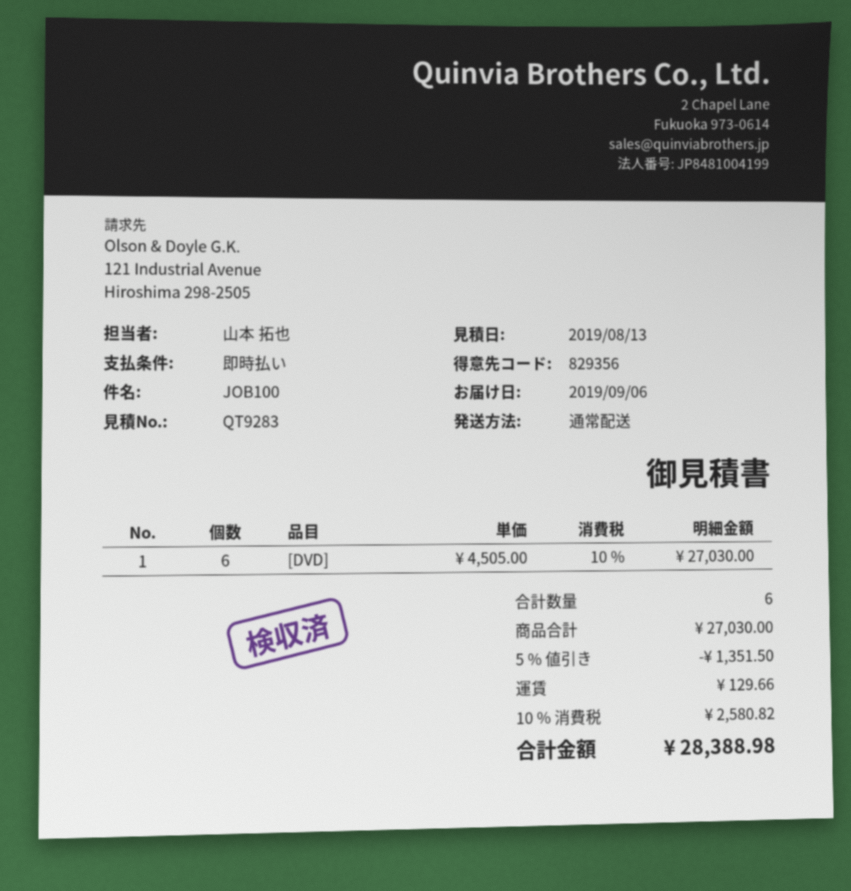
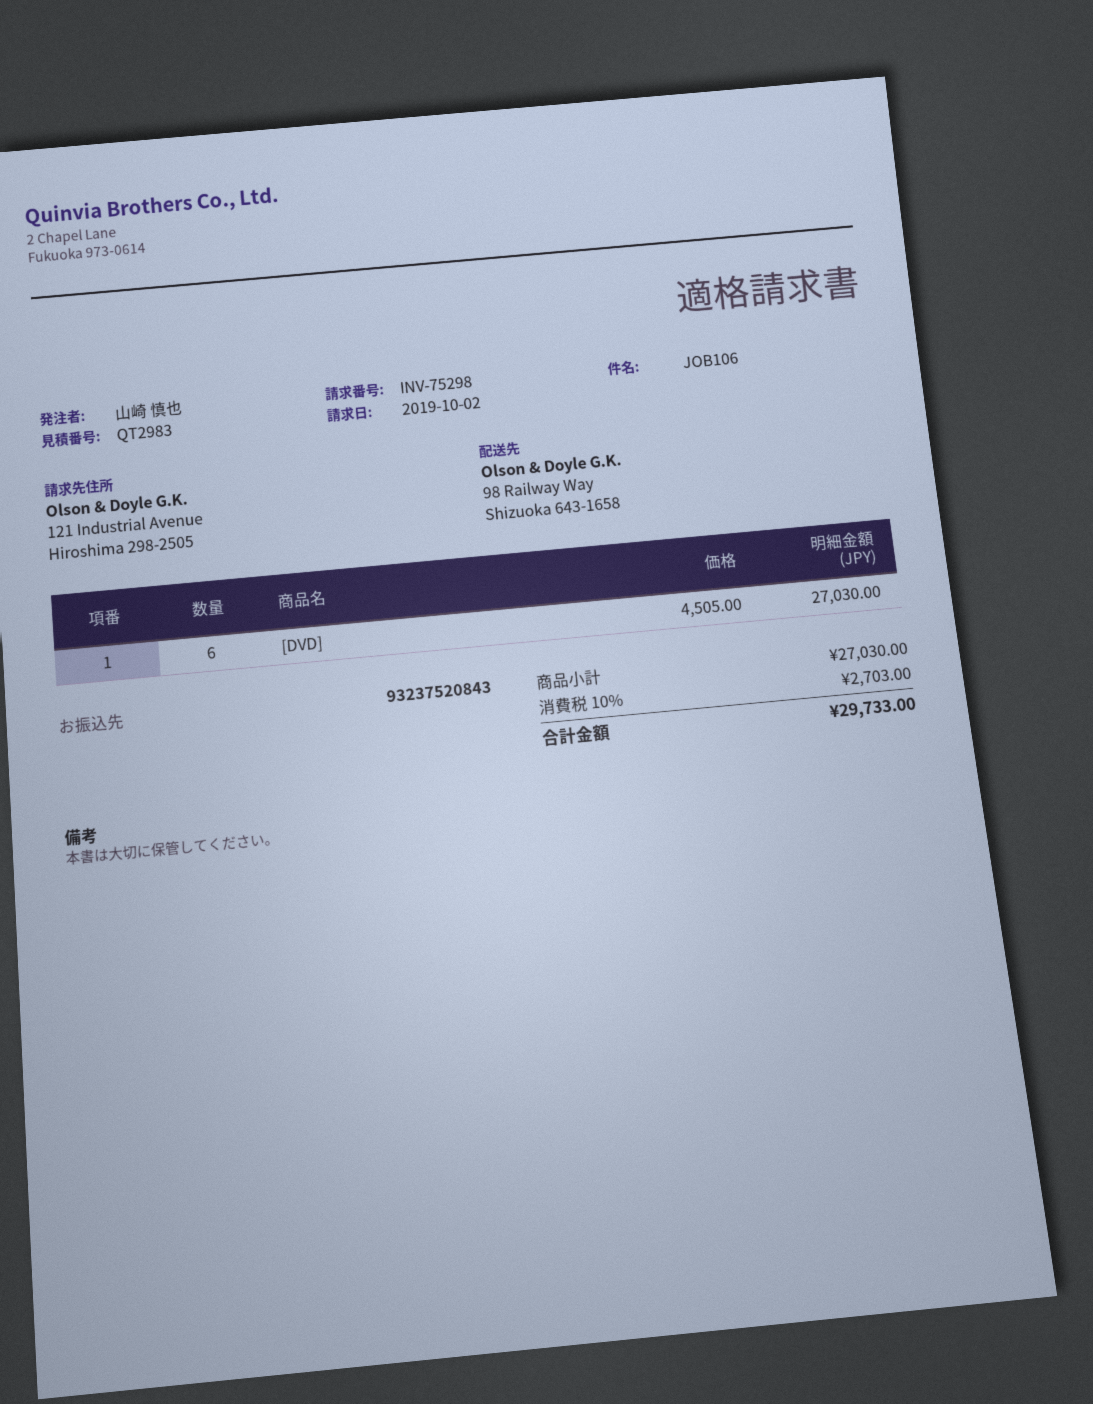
quote number: QT9283 -> QT2983
reference: JOB100 -> JOB106
discount: 5% = 1351.50 -> none
shipping: 129.66 -> none
tax: 10% = 2580.82 -> 10% = 2703.00
total: 28388.98 -> 29733.00

